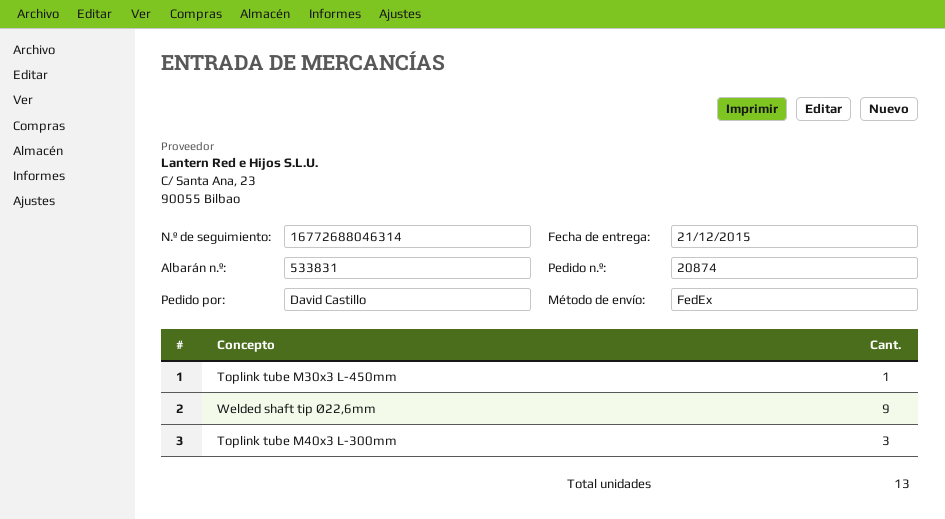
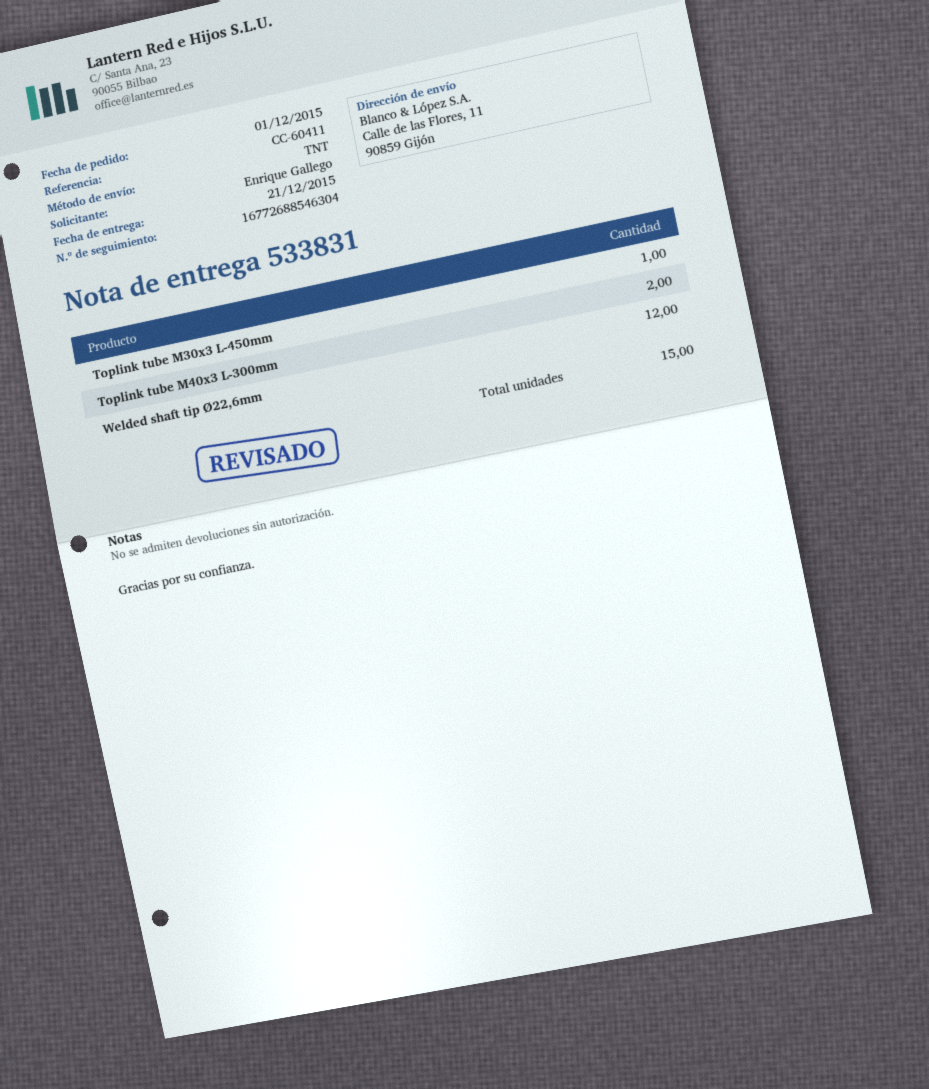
ordered by: David Castillo -> Enrique Gallego
shipping method: FedEx -> TNT
tracking number: 16772688046314 -> 16772688546304
Welded shaft tip Ø22,6mm: 9 -> 12
Toplink tube M40x3 L-300mm: 3 -> 2
total quantity: 13 -> 15

